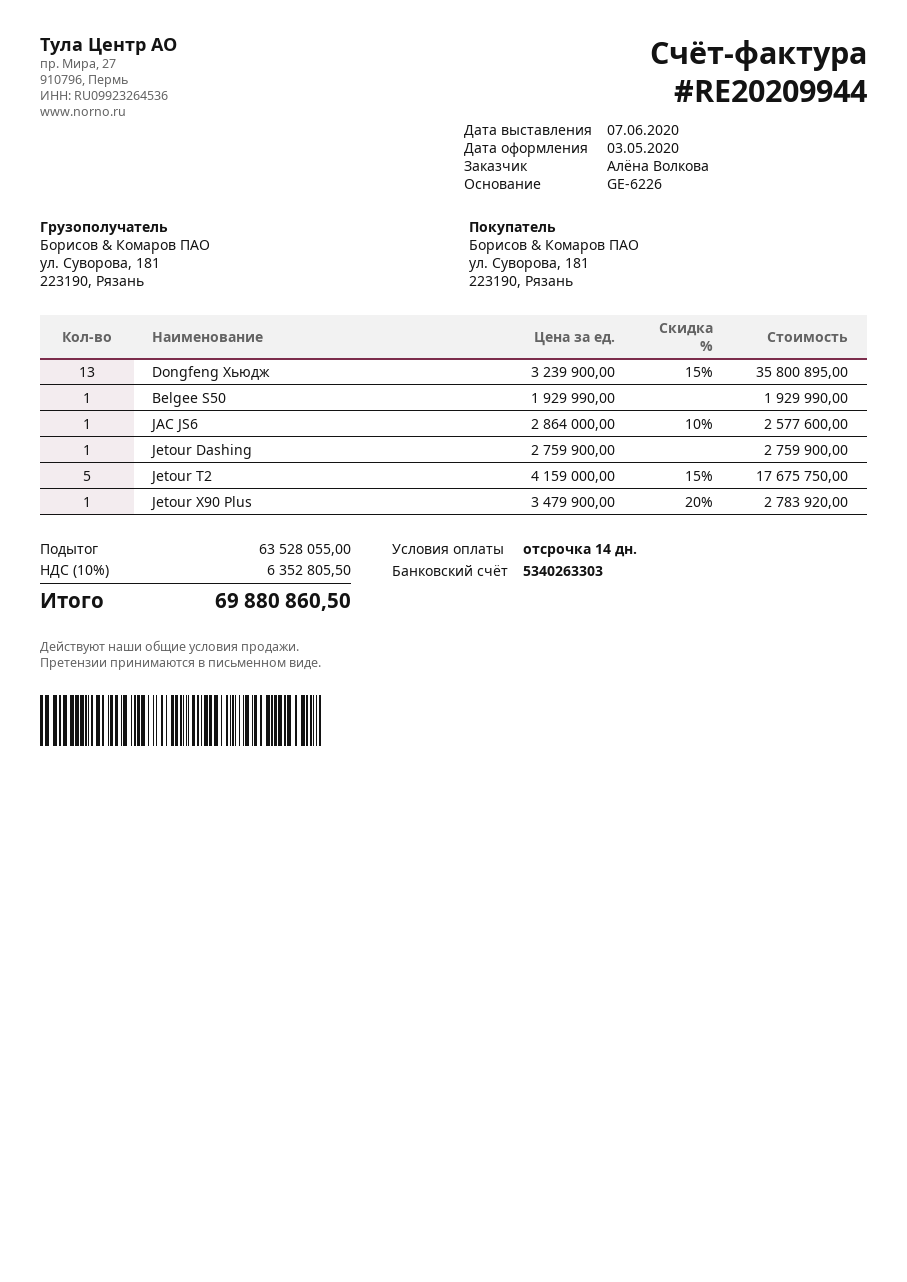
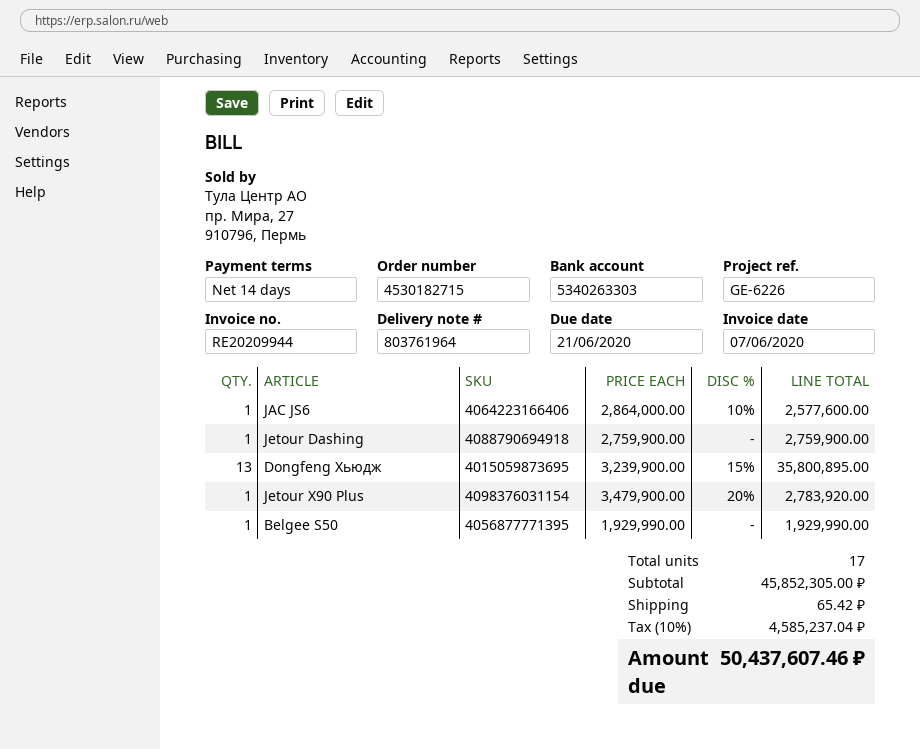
Jetour T2: 5 x 4159000.00 - 15% = 17675750.00 -> none
subtotal: 63528055.00 -> 45852305.00
shipping: none -> 65.42
tax: 10% = 6352805.50 -> 10% = 4585237.04
total: 69880860.50 -> 50437607.46

